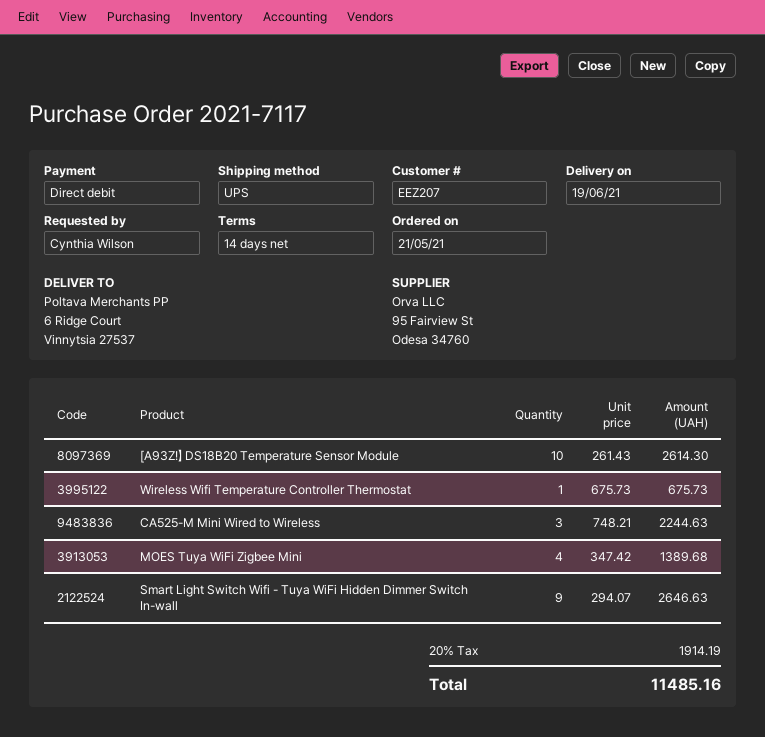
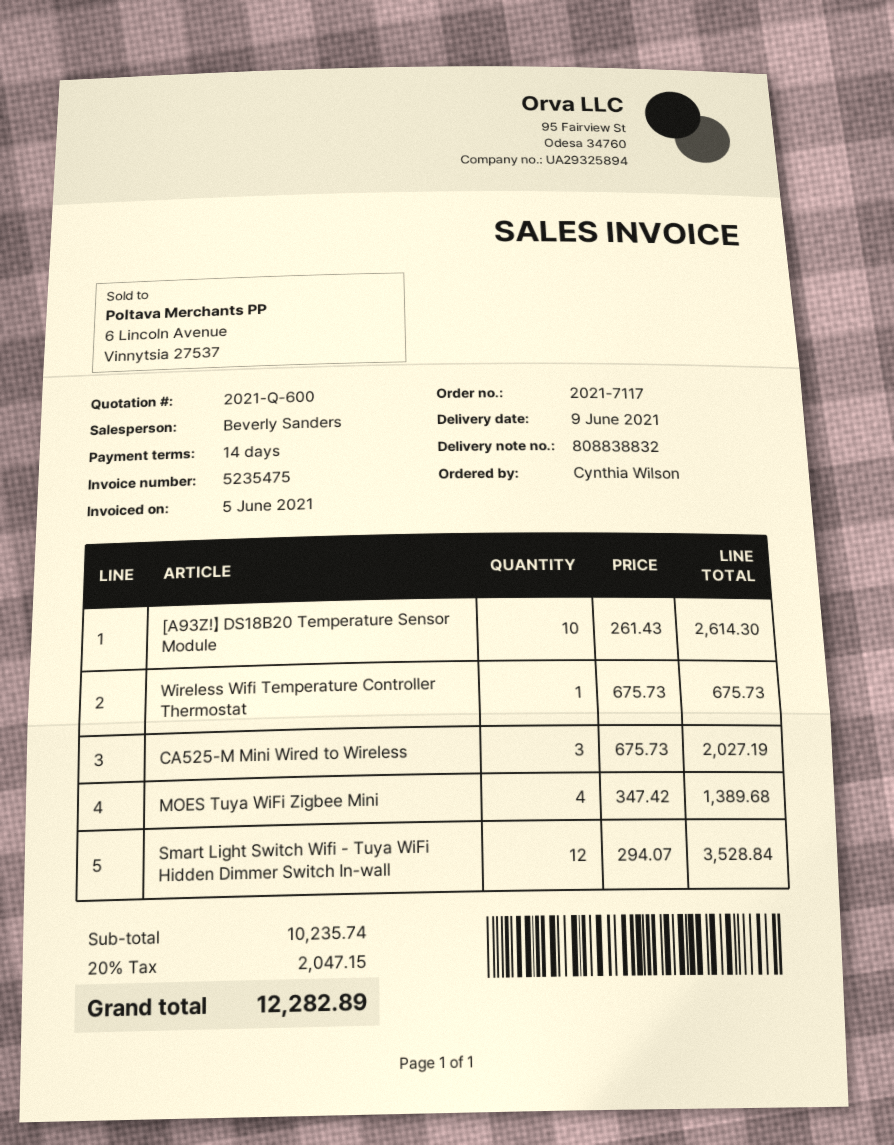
delivery date: 2021-06-19 -> 2021-06-09
CA525-M Mini Wired to Wireless: 3 x 748.21 = 2244.63 -> 3 x 675.73 = 2027.19
Smart Light Switch Wifi - Tuya WiFi Hidden Dimmer Switch In-wall: 9 x 294.07 = 2646.63 -> 12 x 294.07 = 3528.84
tax: 20% = 1914.19 -> 20% = 2047.15
total: 11485.16 -> 12282.89

